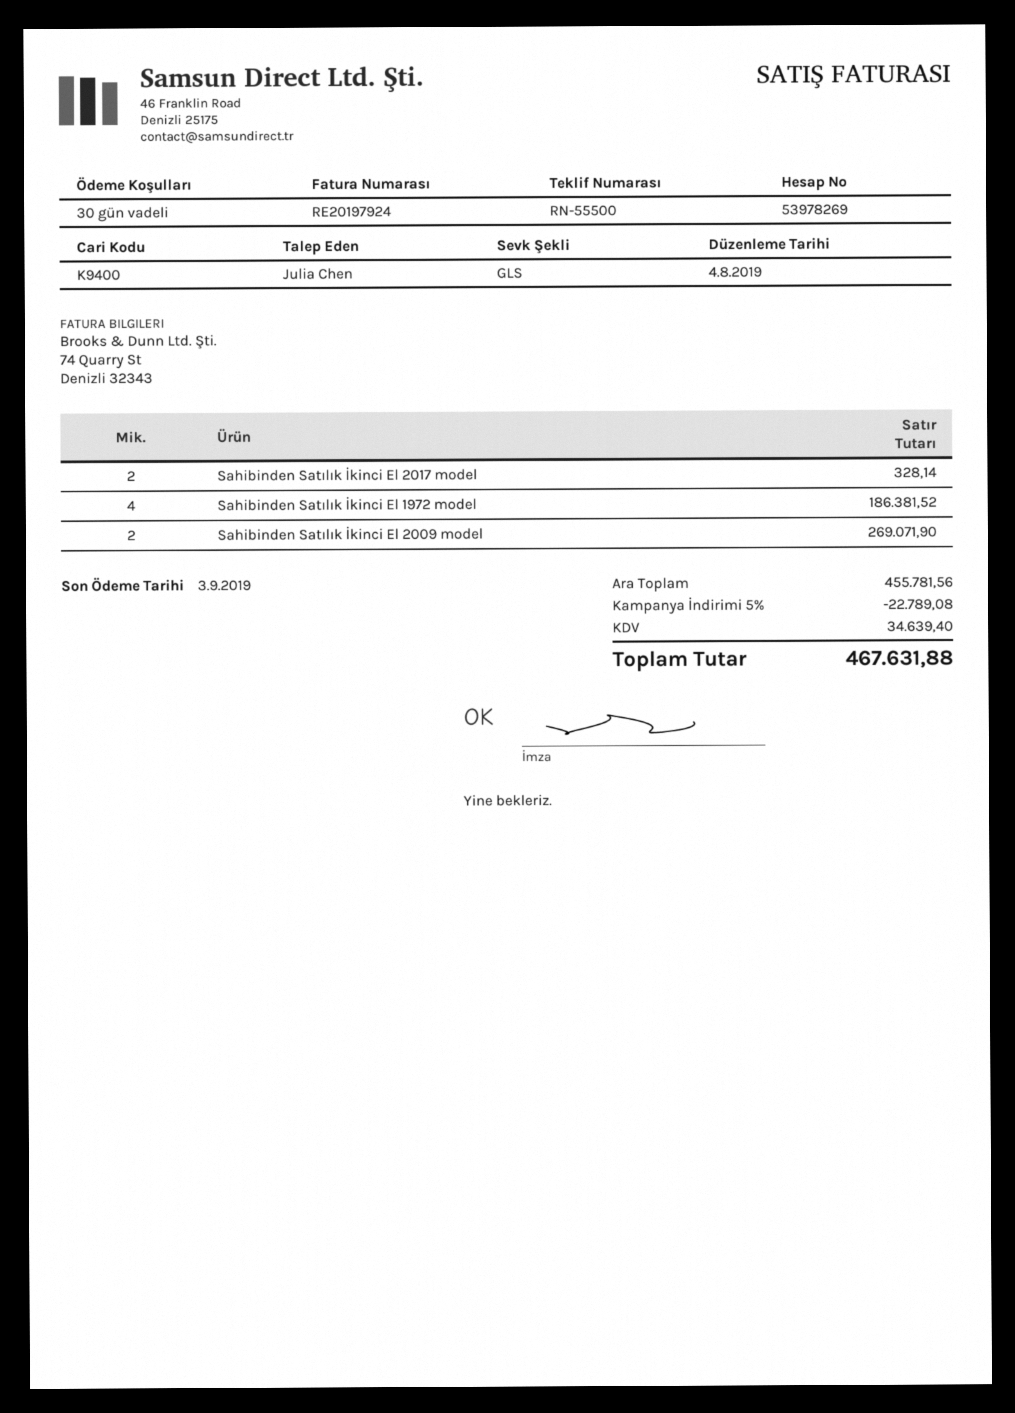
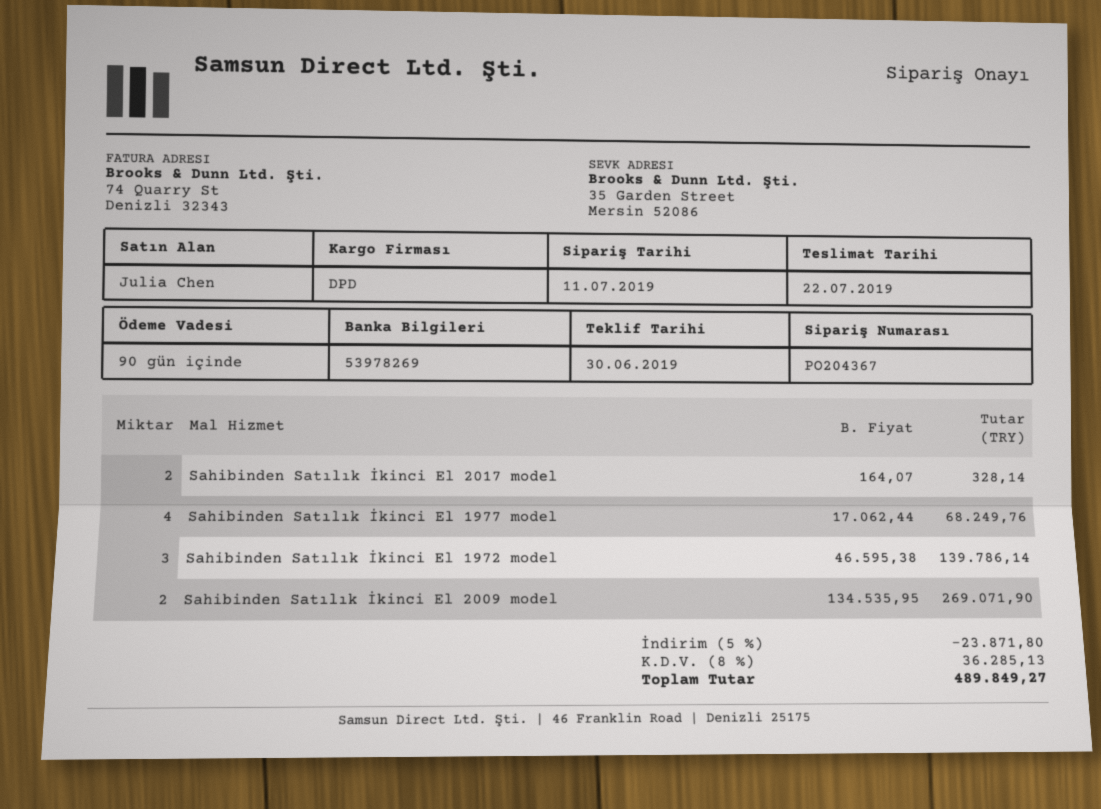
payment terms: 30 days -> 90 days
shipping method: GLS -> DPD
Sahibinden Satılık İkinci El 1972 model: 4 for 186381.52 -> 3 for 139786.14
Sahibinden Satılık İkinci El 1977 model: none -> 4 for 68249.76
discount: 5% = 22789.08 -> 5% = 23871.80
tax: 34639.40 -> 36285.13
total: 467631.88 -> 489849.27

